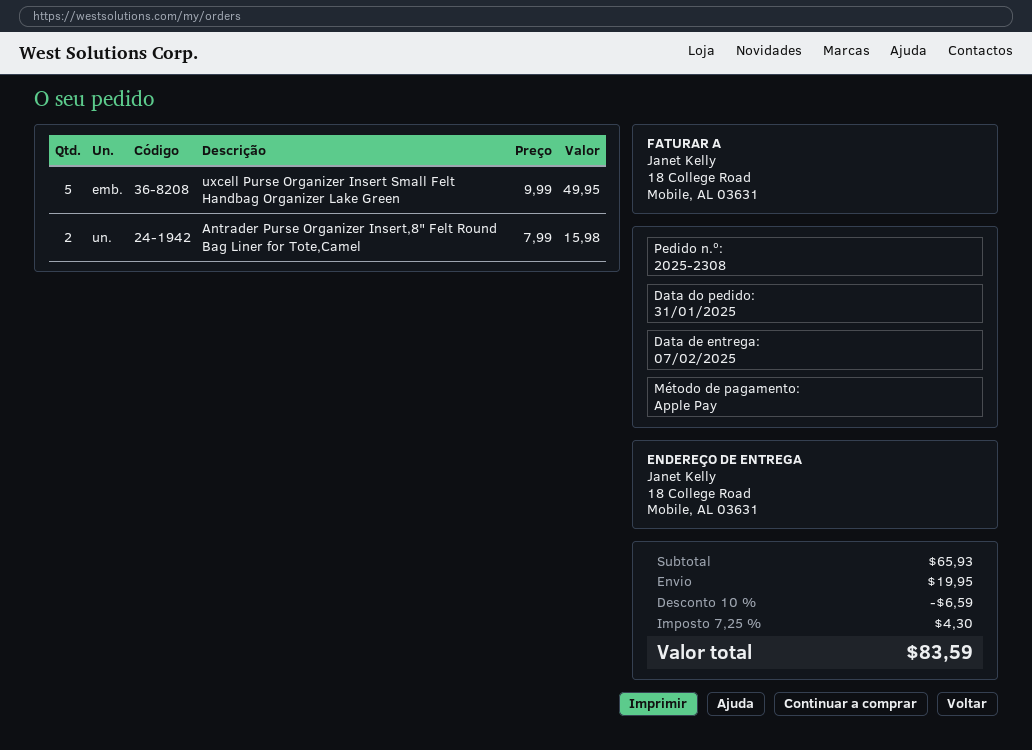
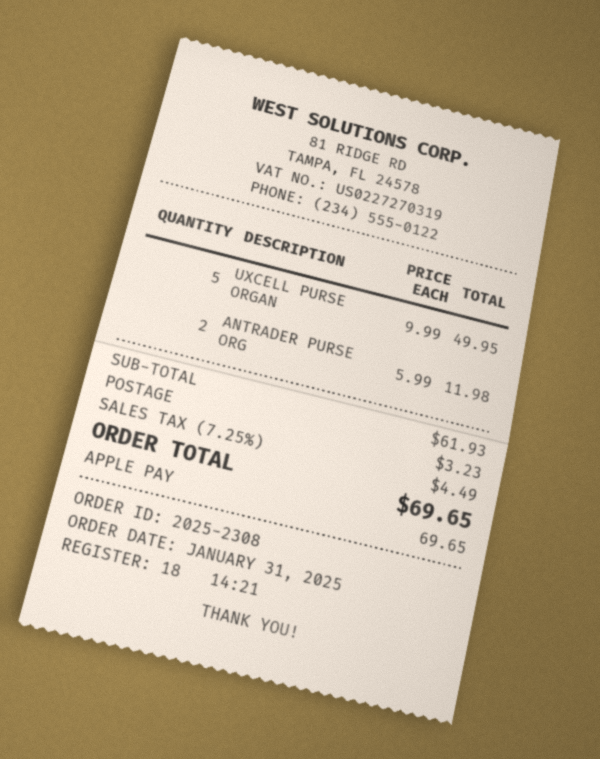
Antrader Purse Organizer Insert,8" Felt Round Bag Liner for Tote,Camel: 2 x 7.99 = 15.98 -> 2 x 5.99 = 11.98
subtotal: 65.93 -> 61.93
discount: 10% = 6.59 -> none
shipping: 19.95 -> 3.23
tax: 7.25% = 4.30 -> 7.25% = 4.49
total: 83.59 -> 69.65

